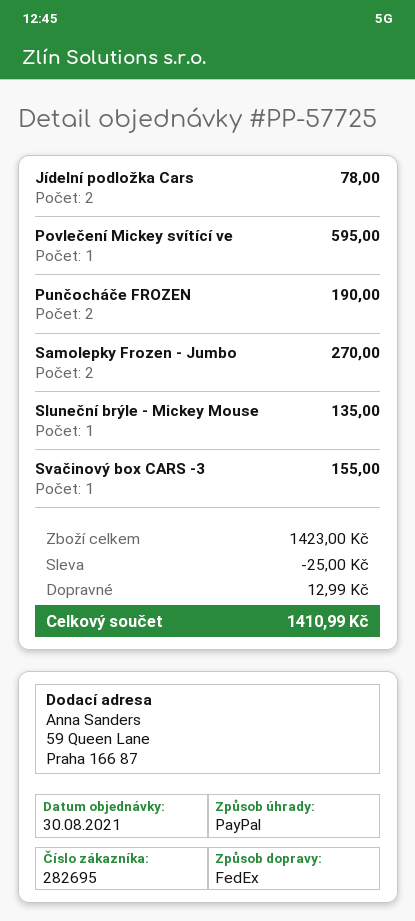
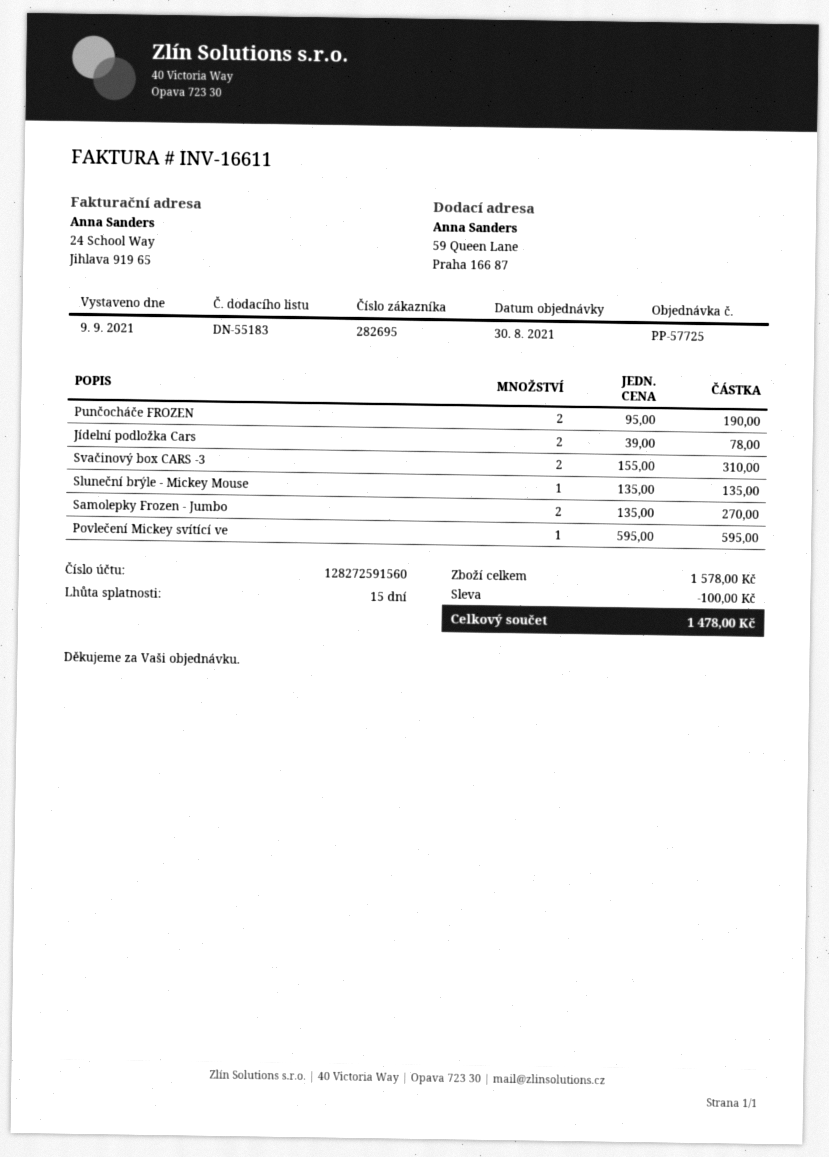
Svačinový box CARS -3: 1 for 155.00 -> 2 for 310.00
subtotal: 1423.00 -> 1578.00
discount: 25.00 -> 100.00
shipping: 12.99 -> none
total: 1410.99 -> 1478.00

